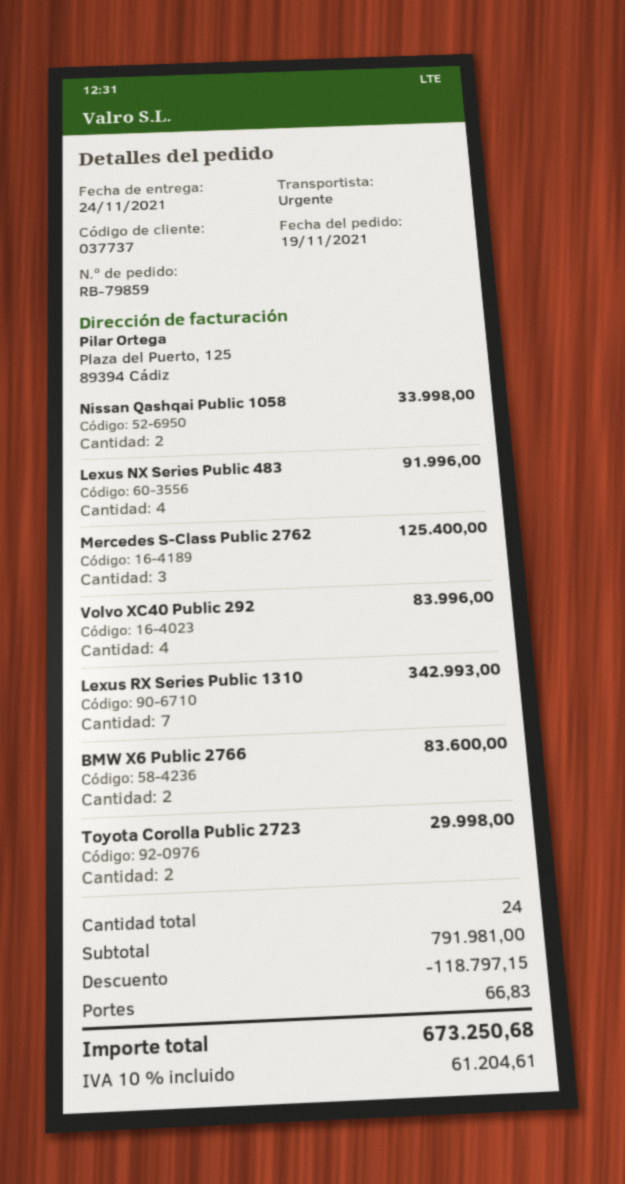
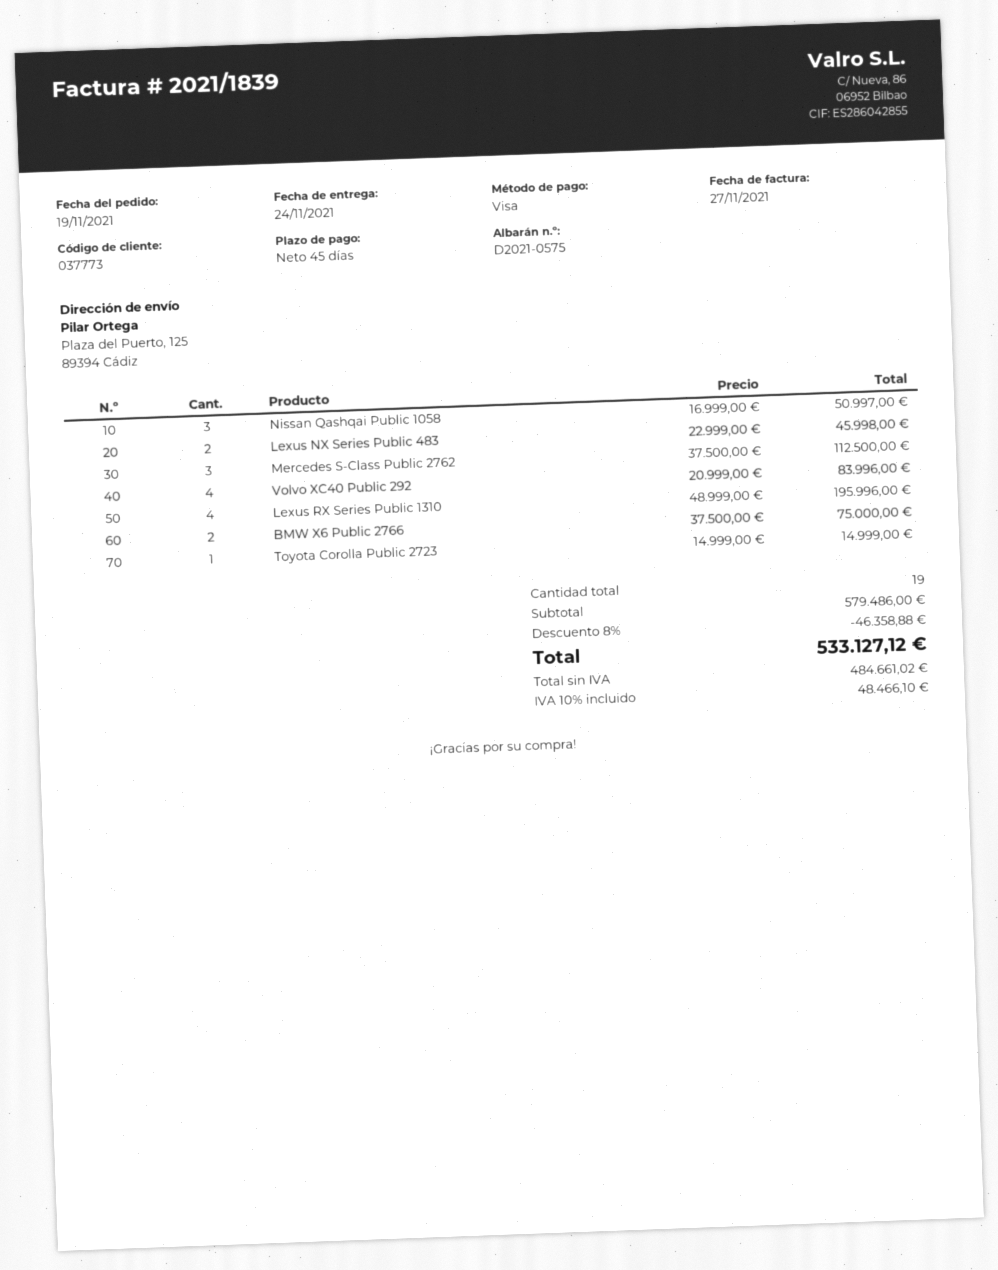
customer number: 037737 -> 037773
Nissan Qashqai Public 1058: 2 for 33998.00 -> 3 for 50997.00
Lexus NX Series Public 483: 4 for 91996.00 -> 2 for 45998.00
Mercedes S-Class Public 2762: 3 for 125400.00 -> 3 for 112500.00
Lexus RX Series Public 1310: 7 for 342993.00 -> 4 for 195996.00
BMW X6 Public 2766: 2 for 83600.00 -> 2 for 75000.00
Toyota Corolla Public 2723: 2 for 29998.00 -> 1 for 14999.00
total quantity: 24 -> 19
subtotal: 791981.00 -> 579486.00
discount: 118797.15 -> 46358.88
shipping: 66.83 -> none
tax: 10% = 61204.61 -> 10% = 48466.10
total: 673250.68 -> 533127.12

